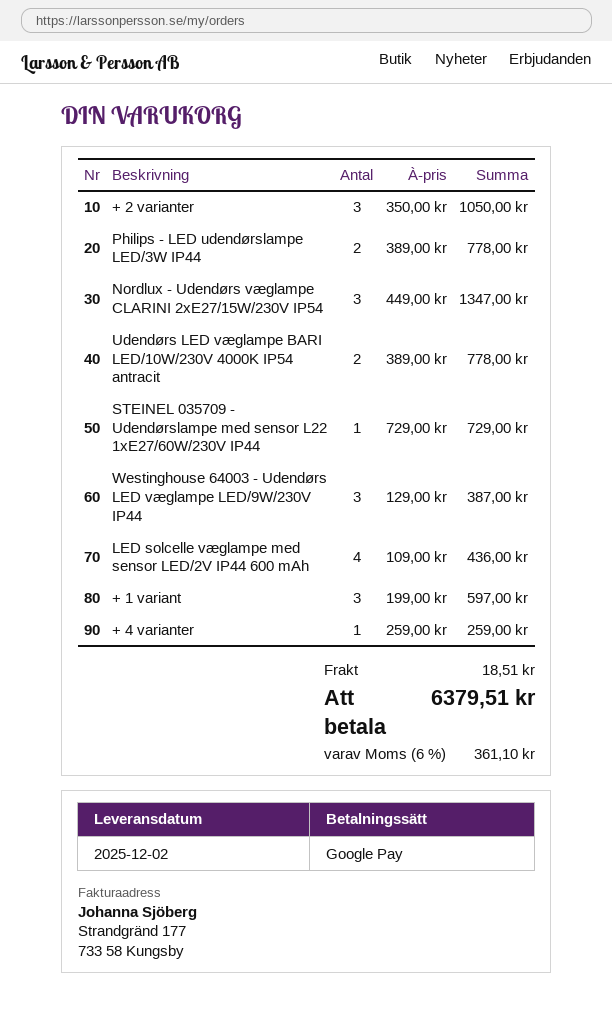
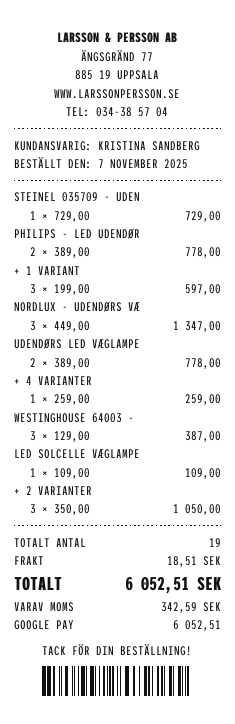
LED solcelle væglampe med sensor LED/2V IP44 600 mAh: 4 x 109.00 = 436.00 -> 1 x 109.00 = 109.00
tax: 361.10 -> 342.59
total: 6379.51 -> 6052.51

